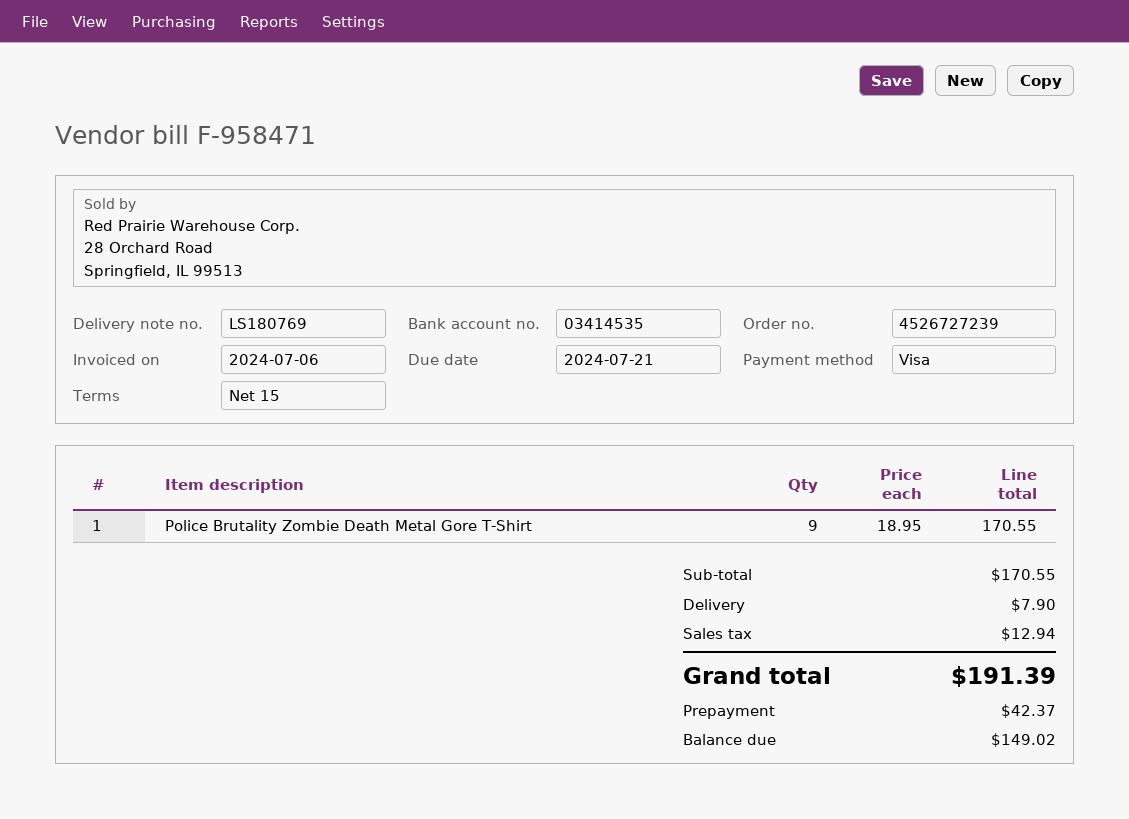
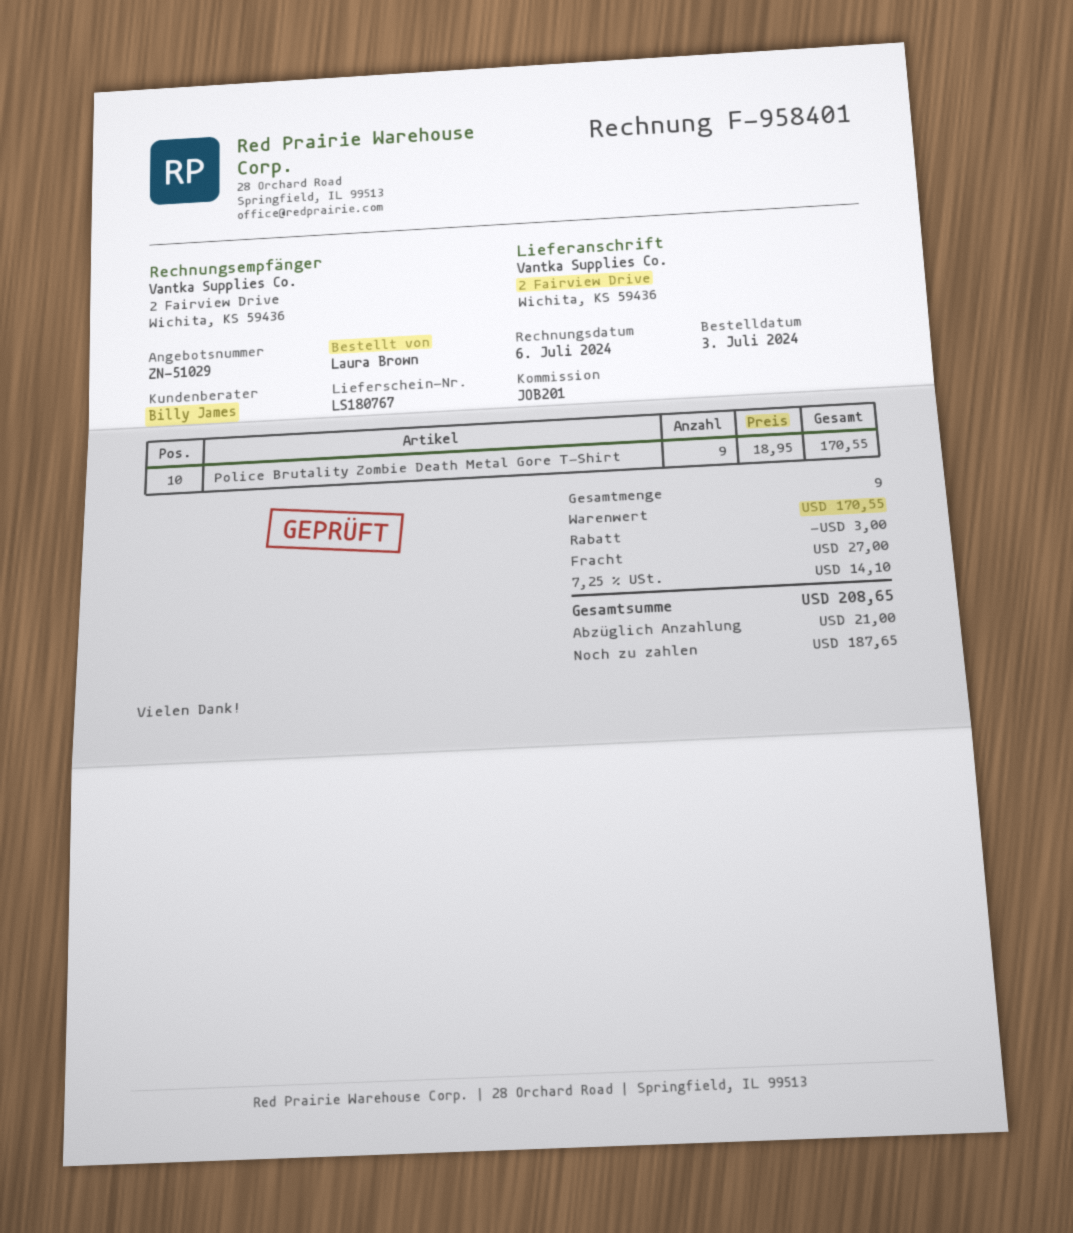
delivery note number: LS180769 -> LS180767
invoice number: F-958471 -> F-958401
discount: none -> 3.00
shipping: 7.90 -> 27.00
tax: 12.94 -> 14.10
total: 191.39 -> 208.65
deposit: 42.37 -> 21.00
balance: 149.02 -> 187.65

